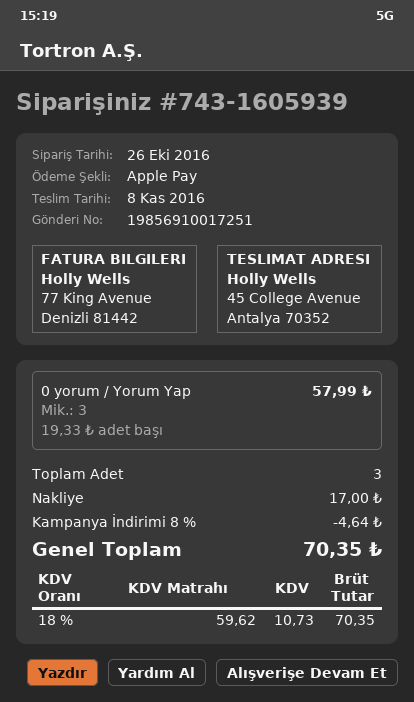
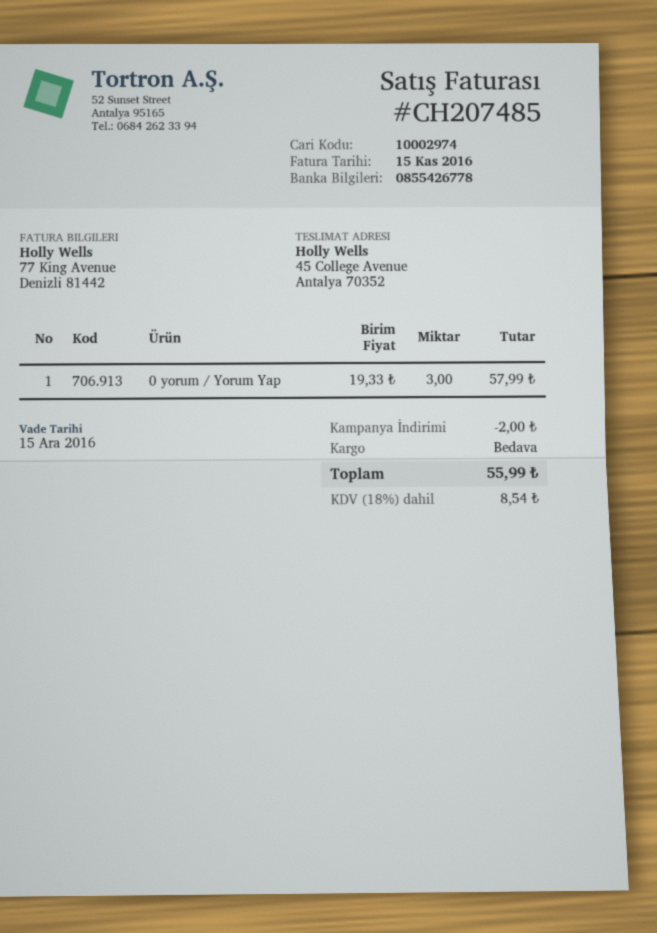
discount: 4.64 -> 2.00
shipping: 17.00 -> 0.00
tax: 18% = 10.73 -> 18% = 8.54
total: 70.35 -> 55.99

